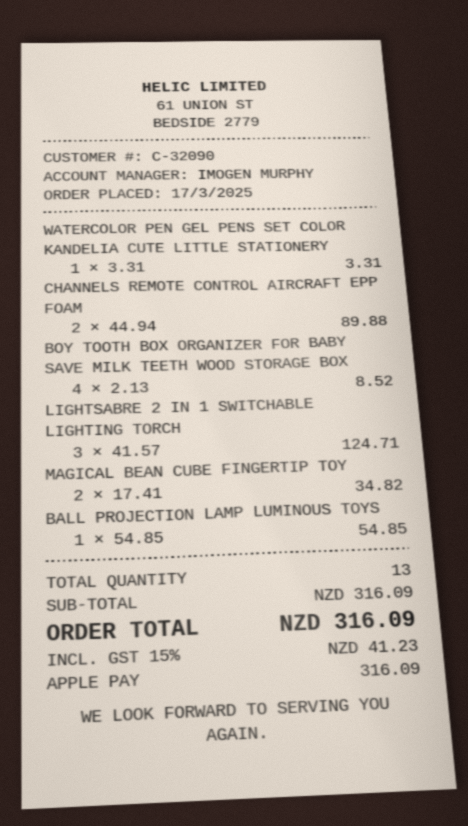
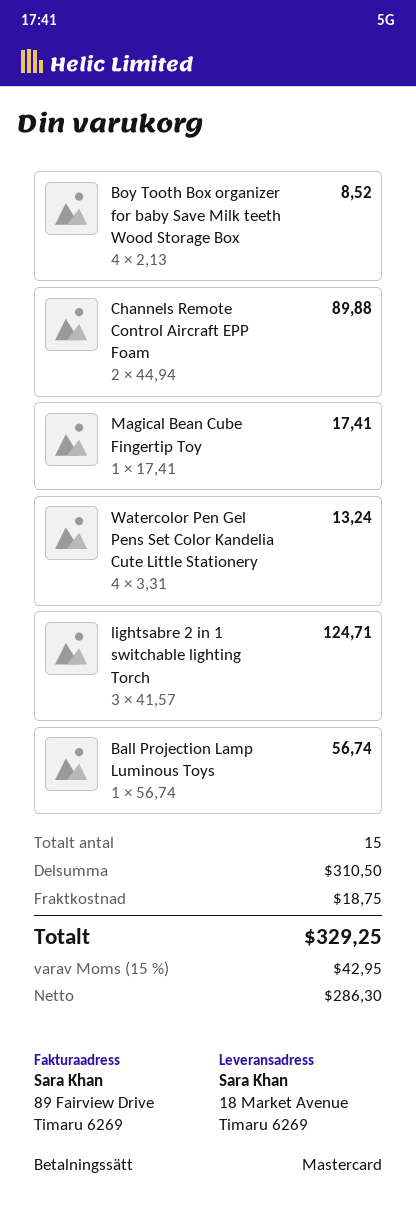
payment method: Apple Pay -> Mastercard
WATERCOLOR PEN GEL PENS SET COLOR KANDELIA CUTE LITTLE STATIONERY: 1 x 3.31 = 3.31 -> 4 x 3.31 = 13.24
MAGICAL BEAN CUBE FINGERTIP TOY: 2 x 17.41 = 34.82 -> 1 x 17.41 = 17.41
BALL PROJECTION LAMP LUMINOUS TOYS: 1 x 54.85 = 54.85 -> 1 x 56.74 = 56.74
total quantity: 13 -> 15
subtotal: 316.09 -> 310.50
shipping: none -> 18.75
tax: 15% = 41.23 -> 15% = 42.95
total: 316.09 -> 329.25

